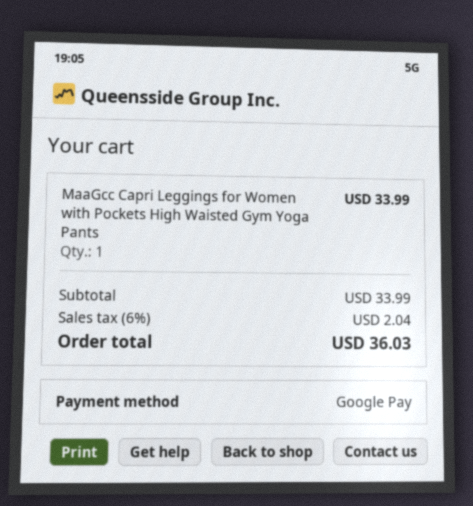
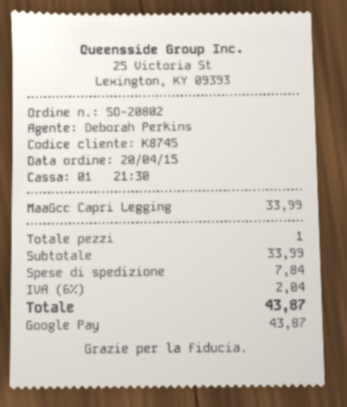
shipping: none -> 7.84
total: 36.03 -> 43.87

